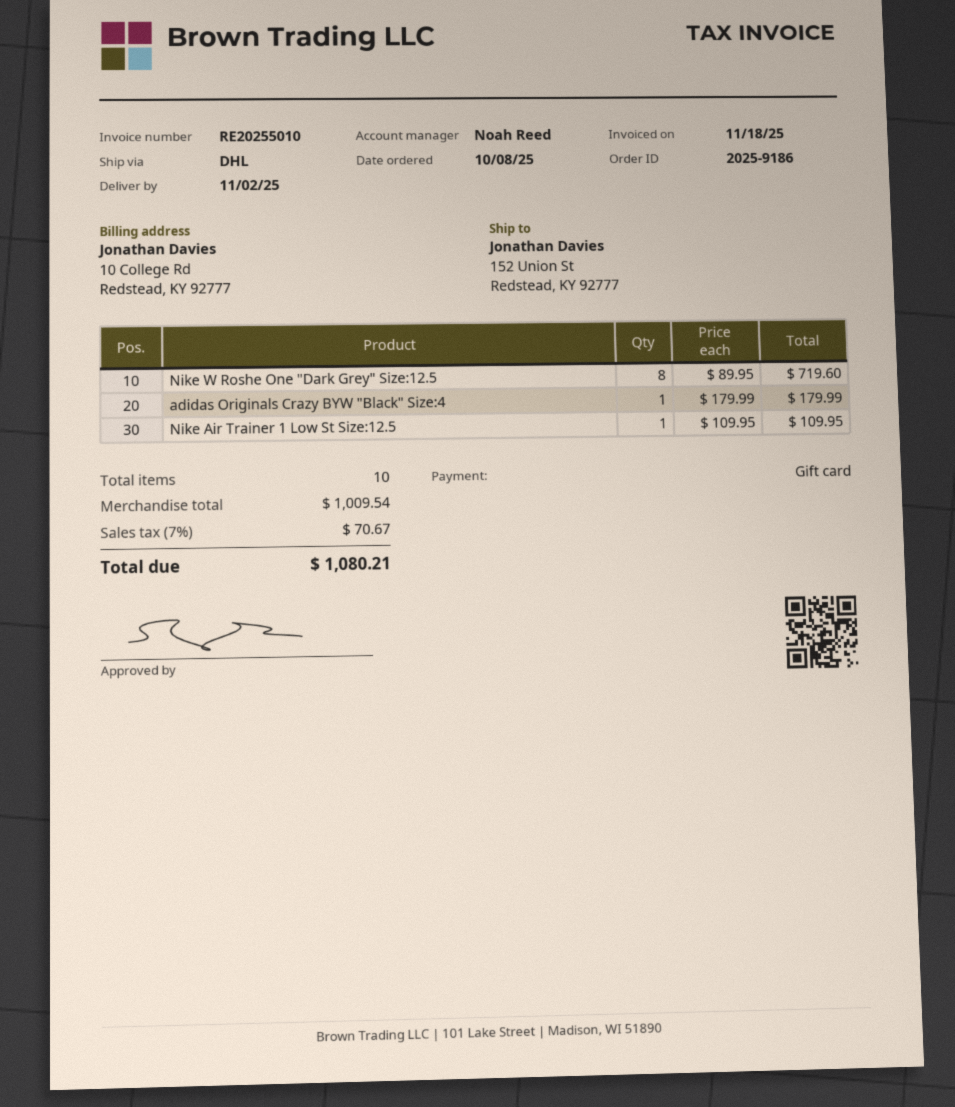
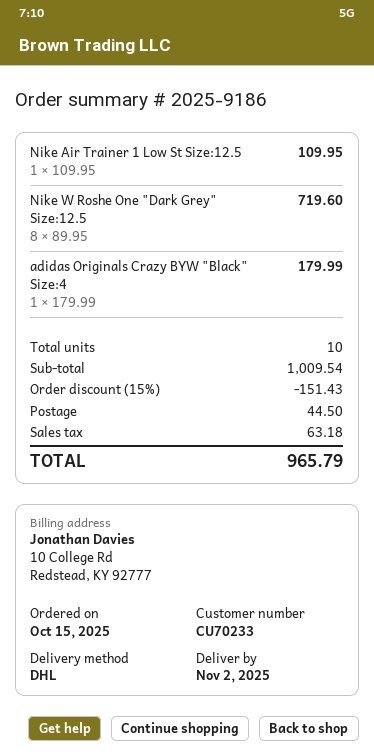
order date: 2025-10-08 -> 2025-10-15
discount: none -> 15% = 151.43
shipping: none -> 44.50
tax: 70.67 -> 63.18
total: 1080.21 -> 965.79

